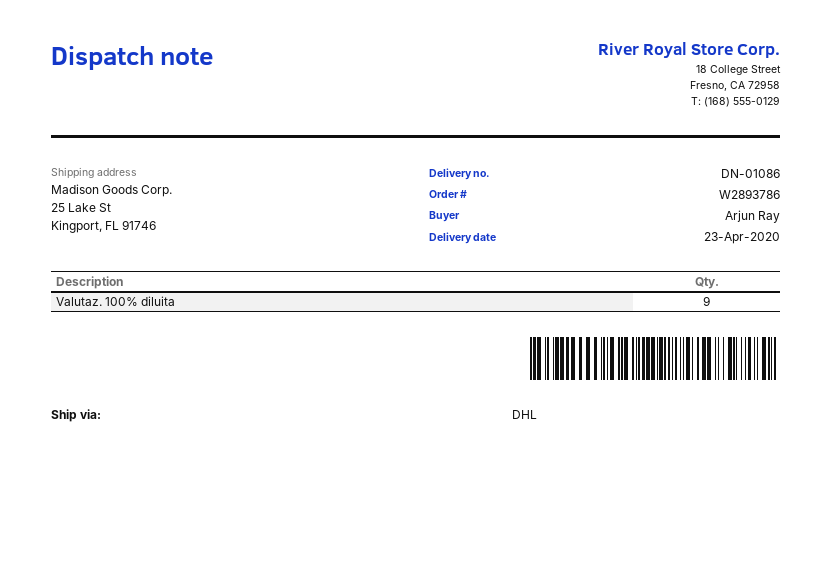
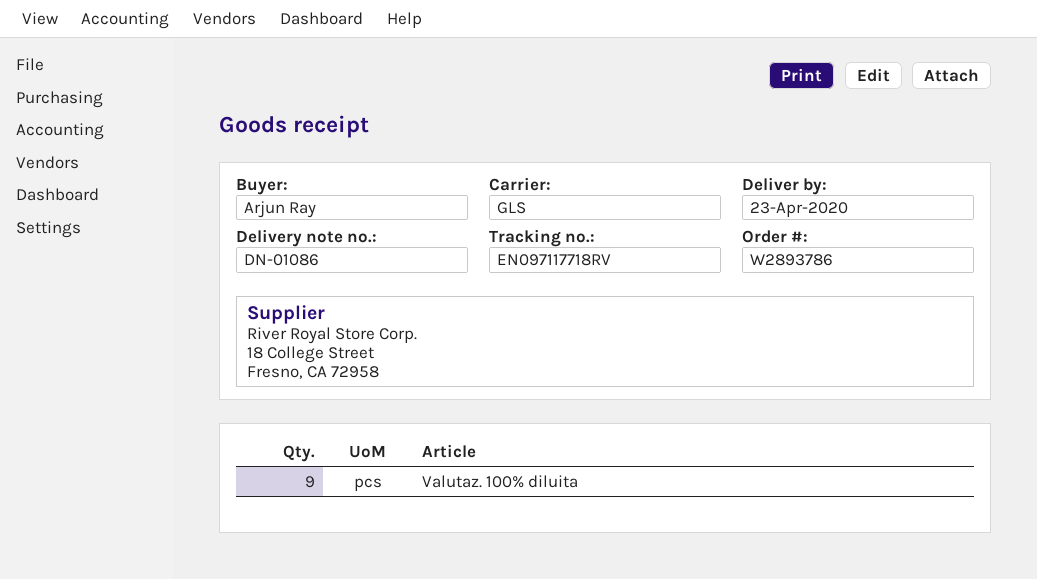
shipping method: DHL -> GLS

